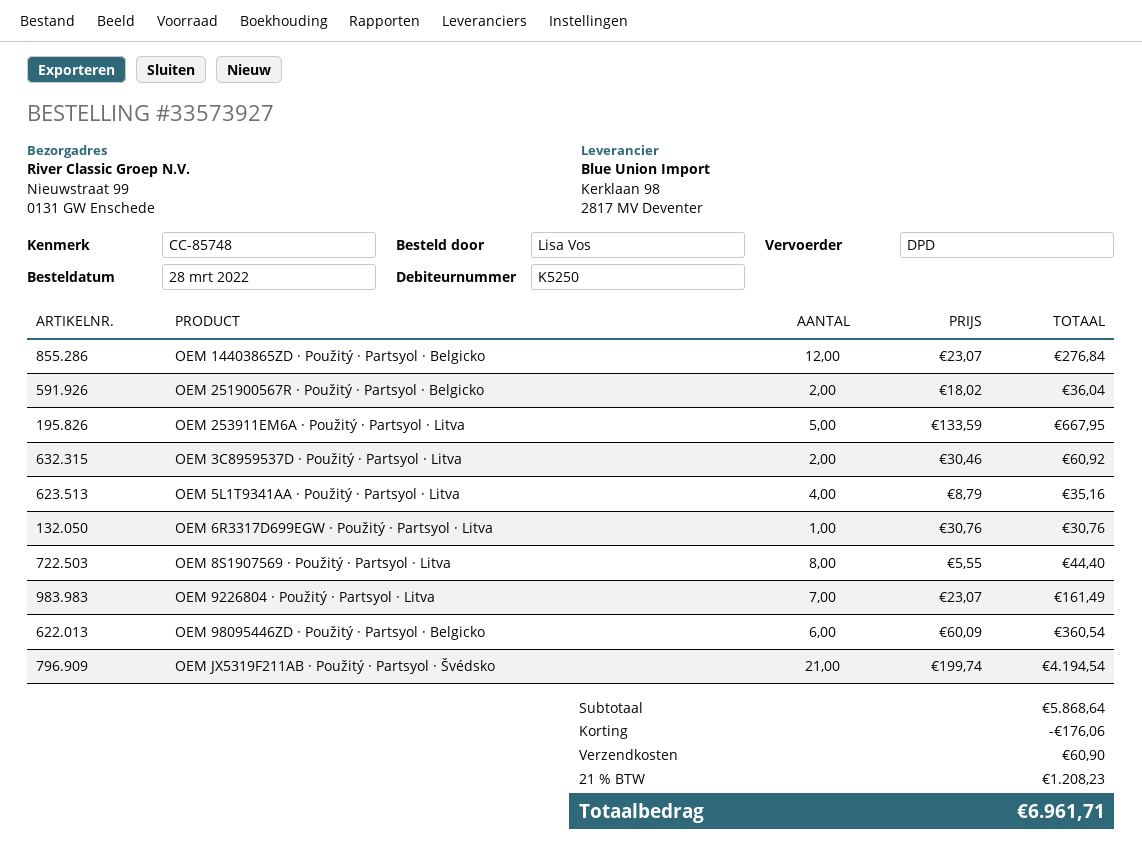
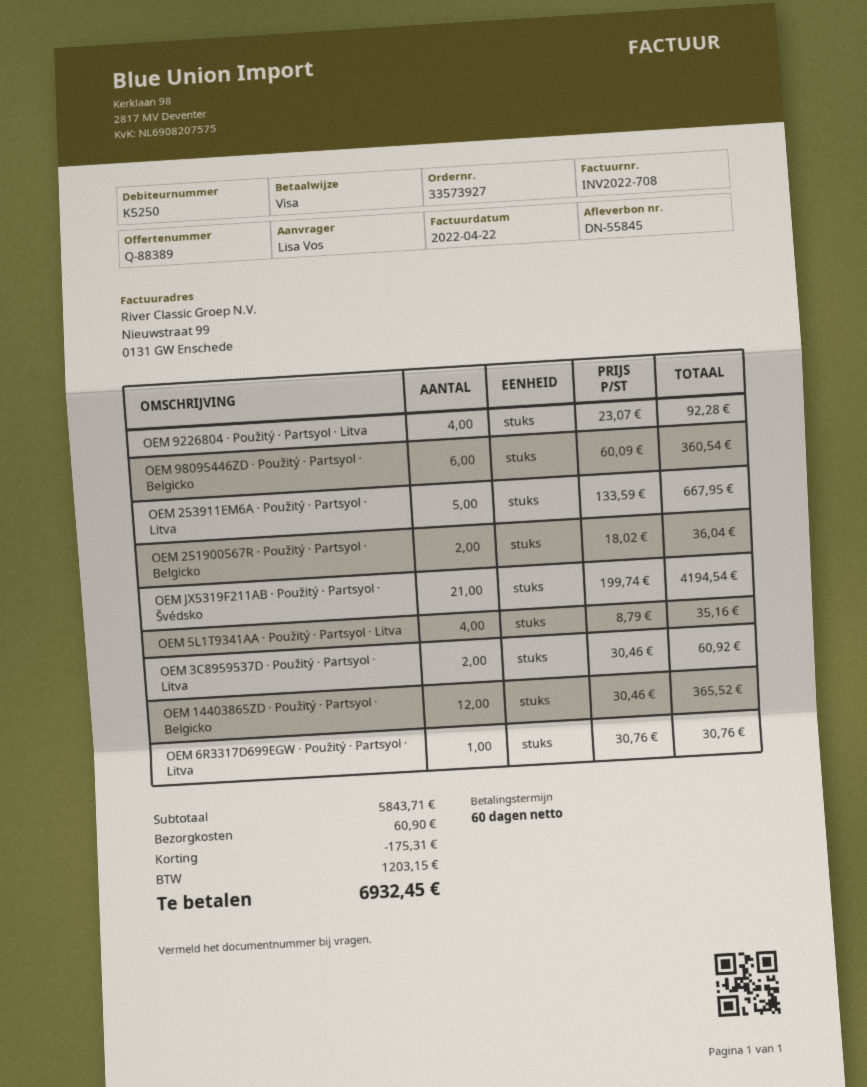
OEM 14403865ZD · Použitý · Partsyol · Belgicko: 12 x 23.07 = 276.84 -> 12 x 30.46 = 365.52
OEM 8S1907569 · Použitý · Partsyol · Litva: 8 x 5.55 = 44.40 -> none
OEM 9226804 · Použitý · Partsyol · Litva: 7 x 23.07 = 161.49 -> 4 x 23.07 = 92.28
subtotal: 5868.64 -> 5843.71
discount: 176.06 -> 175.31
tax: 1208.23 -> 1203.15
total: 6961.71 -> 6932.45

